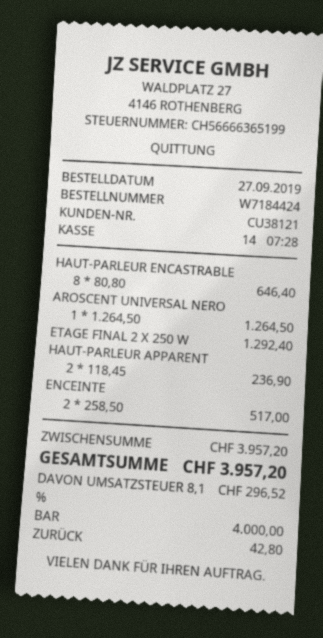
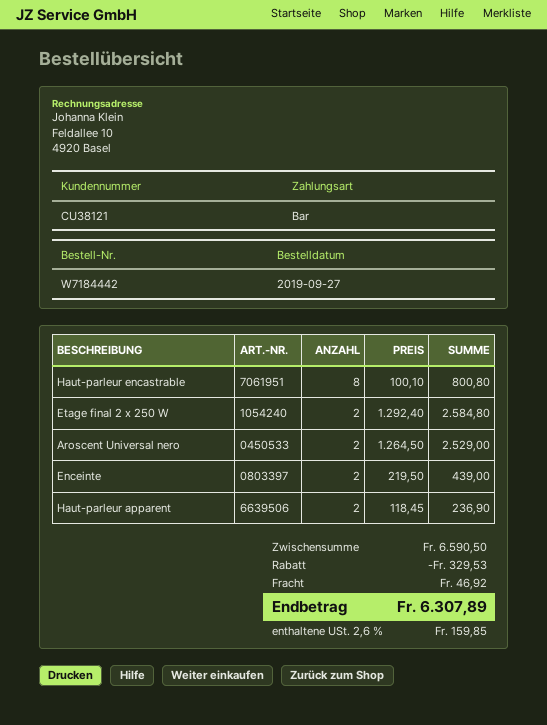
order number: W7184424 -> W7184442
HAUT-PARLEUR ENCASTRABLE: 8 x 80.80 = 646.40 -> 8 x 100.10 = 800.80
AROSCENT UNIVERSAL NERO: 1 x 1264.50 = 1264.50 -> 2 x 1264.50 = 2529.00
ETAGE FINAL 2 X 250 W: 1 x 1292.40 = 1292.40 -> 2 x 1292.40 = 2584.80
ENCEINTE: 2 x 258.50 = 517.00 -> 2 x 219.50 = 439.00
subtotal: 3957.20 -> 6590.50
discount: none -> 329.53
shipping: none -> 46.92
tax: 8.1% = 296.52 -> 2.6% = 159.85
total: 3957.20 -> 6307.89

